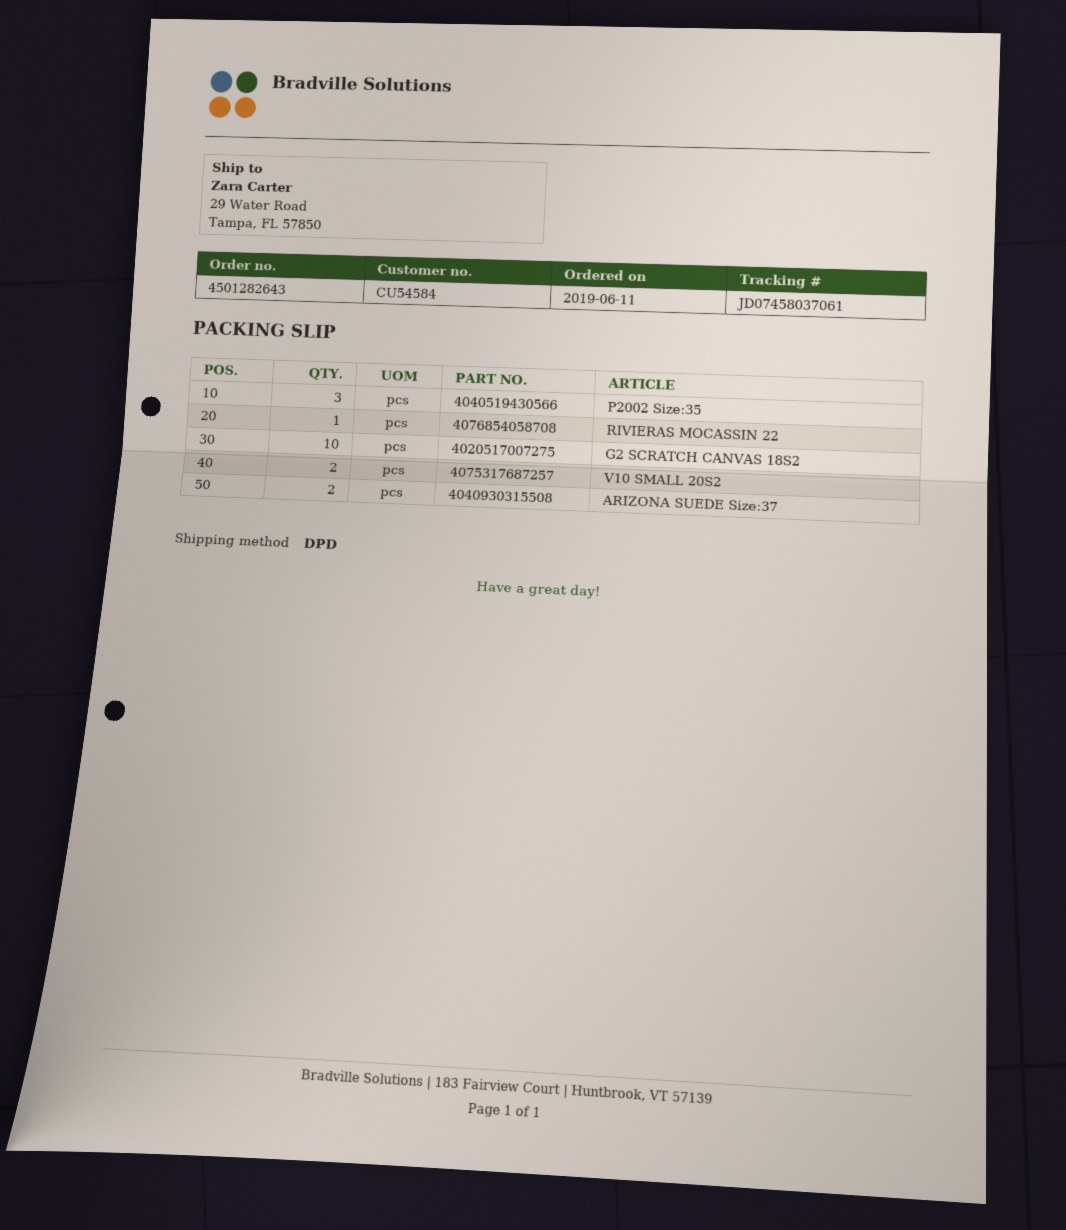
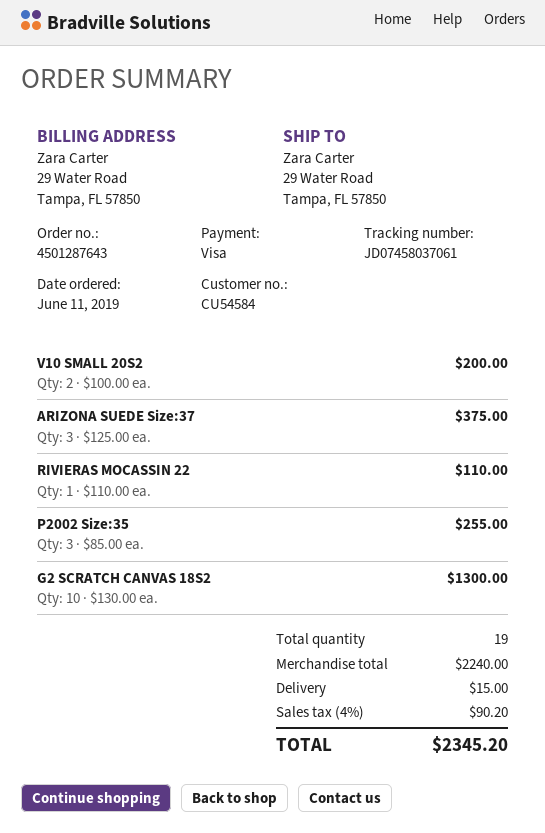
order number: 4501282643 -> 4501287643
ARIZONA SUEDE Size:37: 2 -> 3

